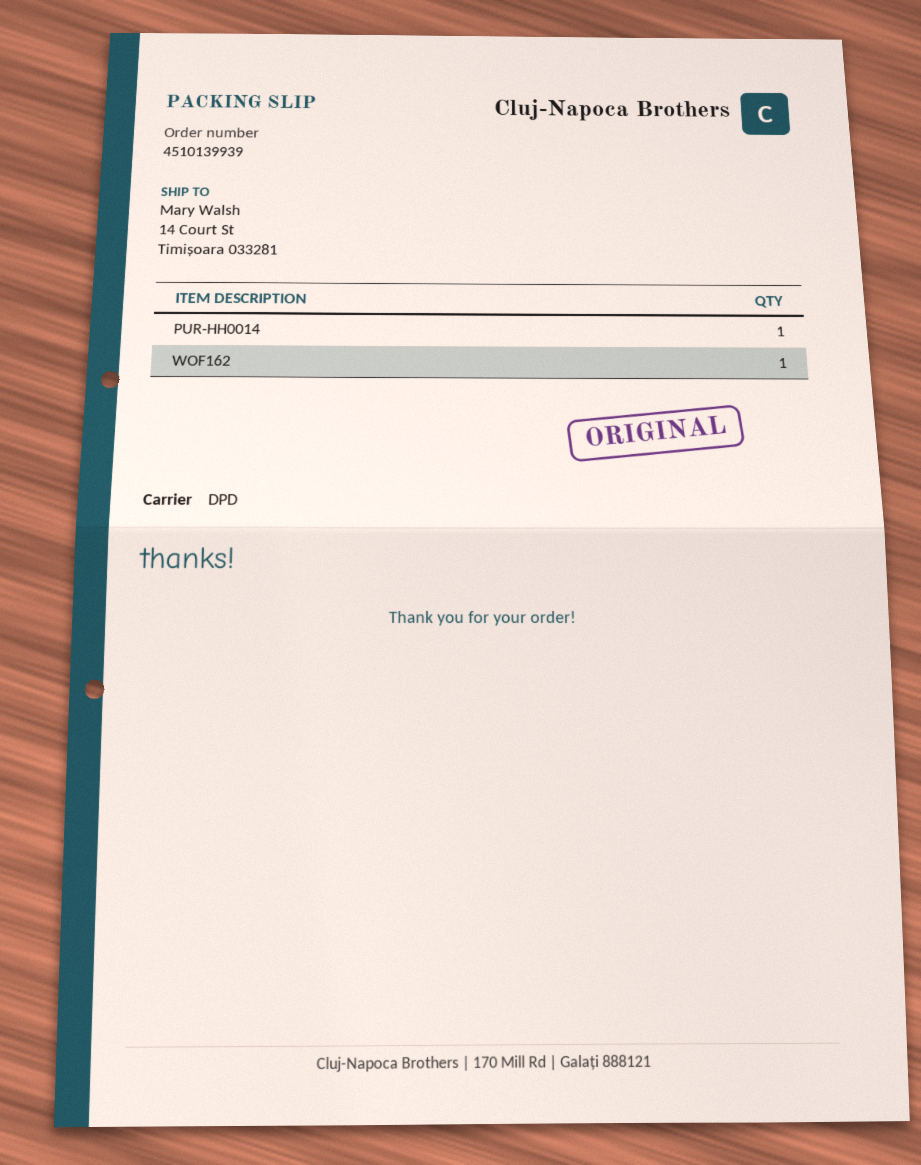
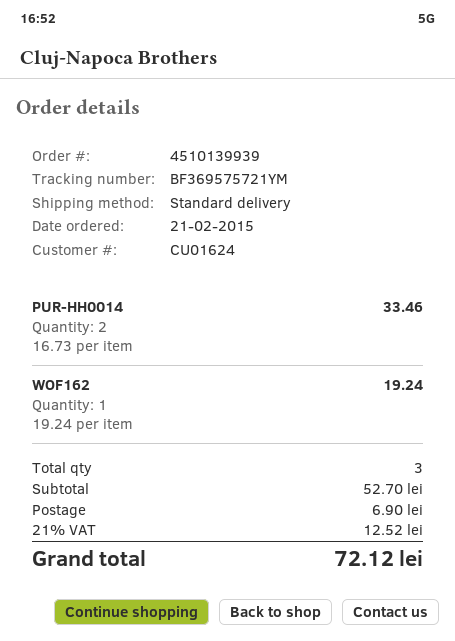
shipping method: DPD -> standard
PUR-HH0014: 1 -> 2

